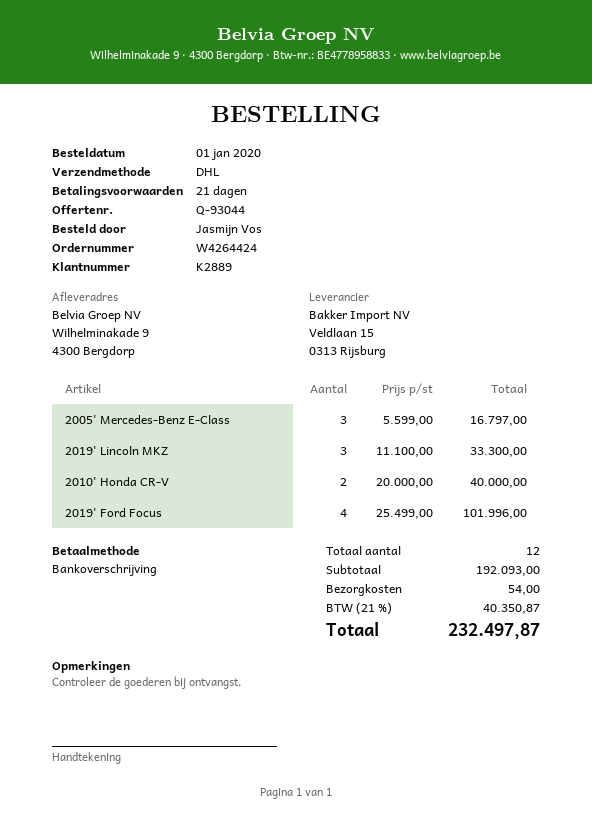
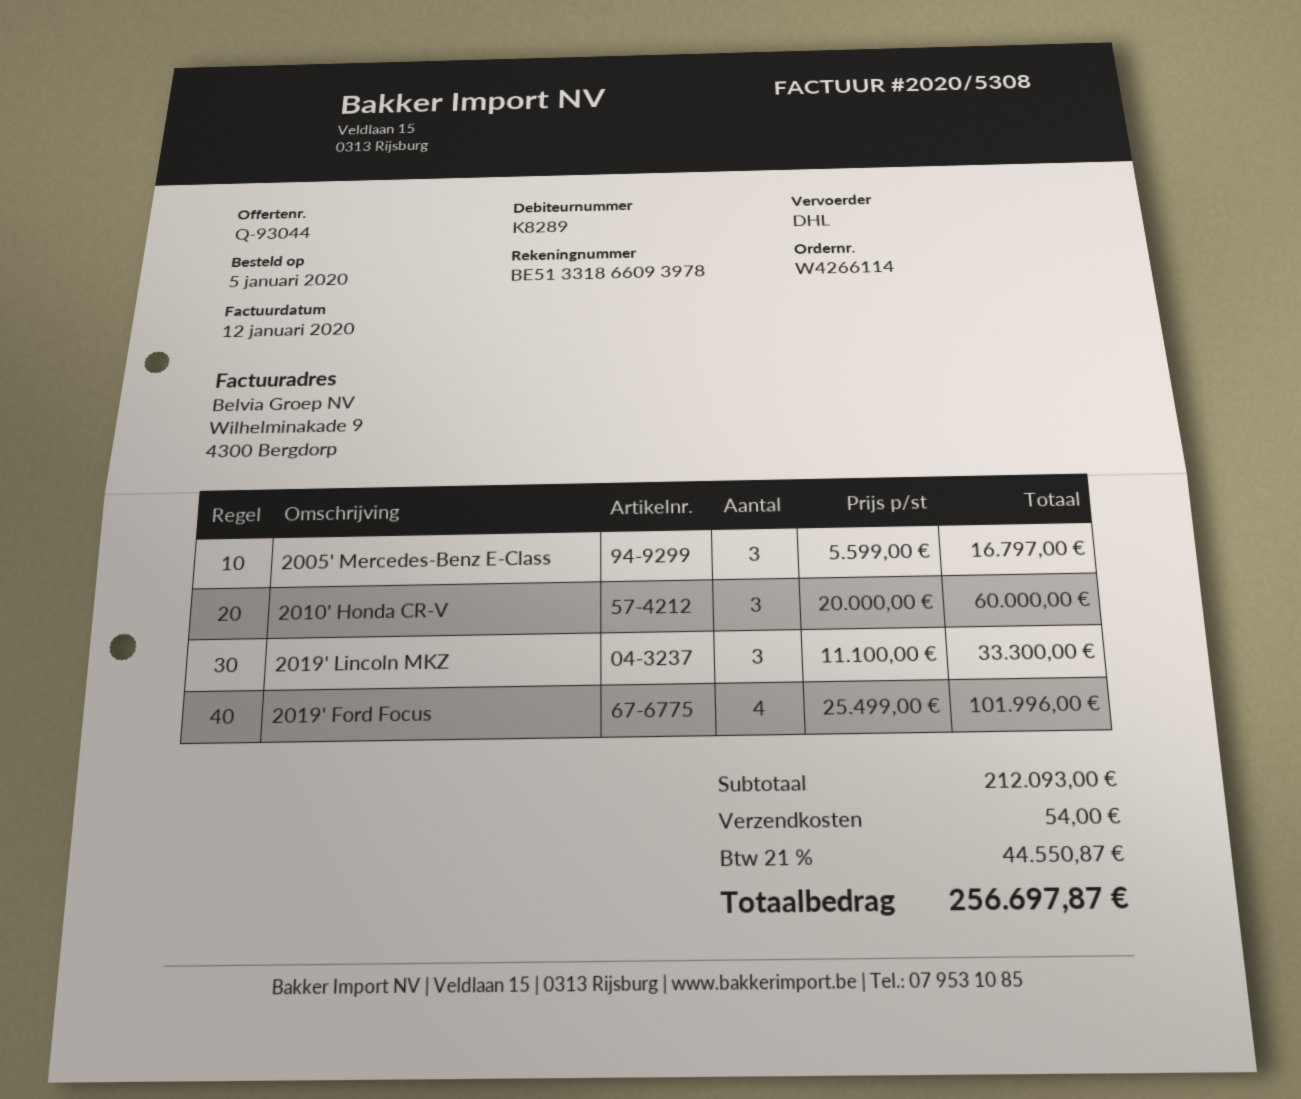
order number: W4264424 -> W4266114
order date: 2020-01-01 -> 2020-01-05
customer number: K2889 -> K8289
2010' Honda CR-V: 2 x 20000.00 = 40000.00 -> 3 x 20000.00 = 60000.00
subtotal: 192093.00 -> 212093.00
tax: 21% = 40350.87 -> 21% = 44550.87
total: 232497.87 -> 256697.87

